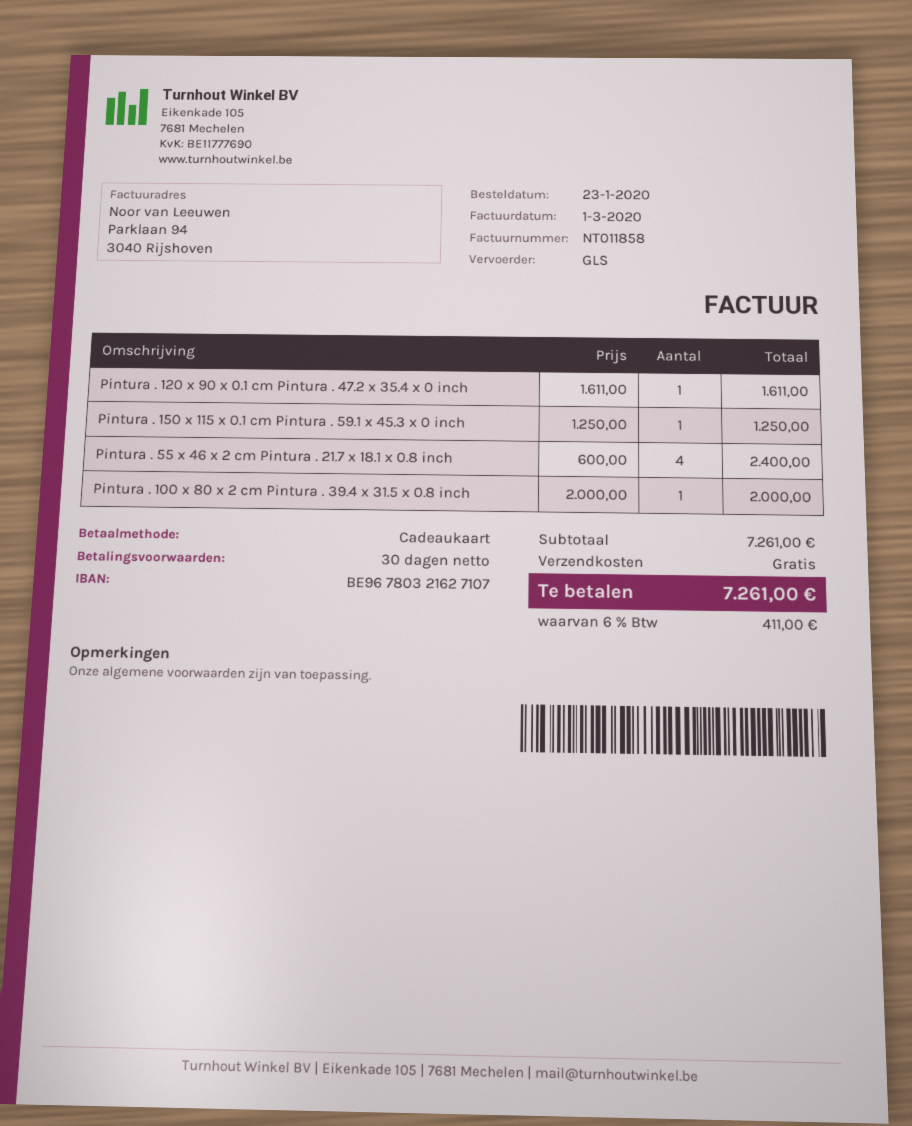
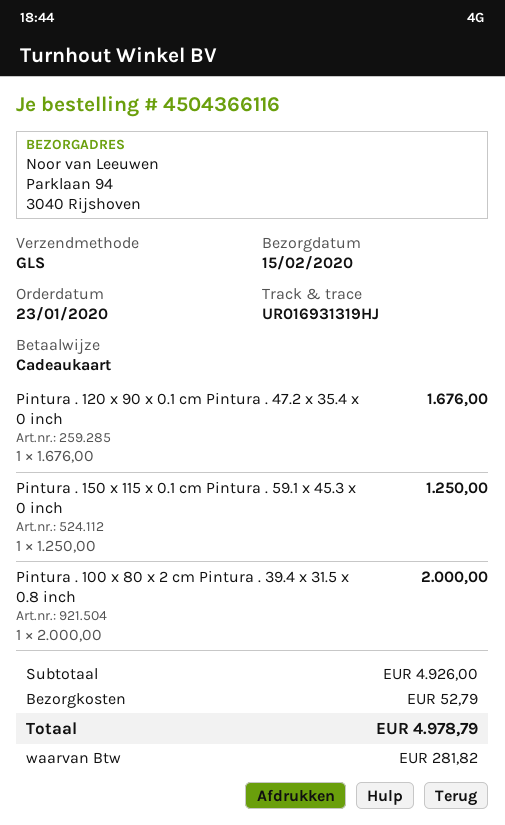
Pintura . 120 x 90 x 0.1 cm Pintura . 47.2 x 35.4 x 0 inch: 1 x 1611.00 = 1611.00 -> 1 x 1676.00 = 1676.00
Pintura . 55 x 46 x 2 cm Pintura . 21.7 x 18.1 x 0.8 inch: 4 x 600.00 = 2400.00 -> none
subtotal: 7261.00 -> 4926.00
shipping: 0.00 -> 52.79
tax: 411.00 -> 281.82
total: 7261.00 -> 4978.79

